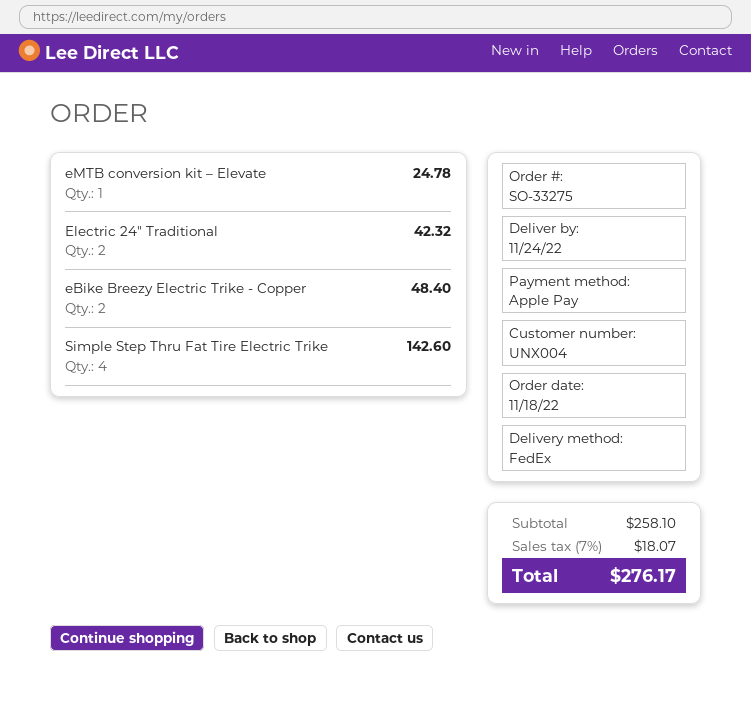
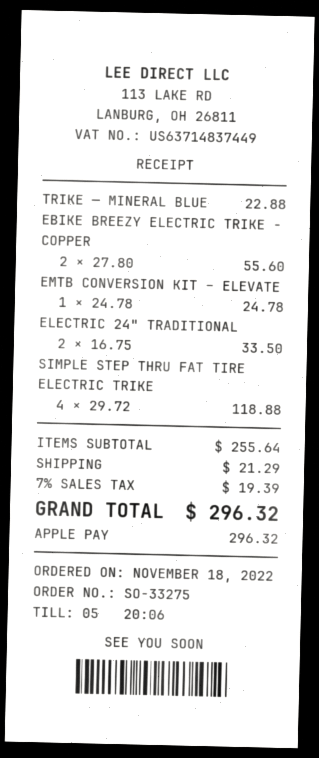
Electric 24" Traditional: 2 for 42.32 -> 2 for 33.50
eBike Breezy Electric Trike - Copper: 2 for 48.40 -> 2 for 55.60
Simple Step Thru Fat Tire Electric Trike: 4 for 142.60 -> 4 for 118.88
TRIKE — MINERAL BLUE: none -> 1 for 22.88
subtotal: 258.10 -> 255.64
shipping: none -> 21.29
tax: 7% = 18.07 -> 7% = 19.39
total: 276.17 -> 296.32

